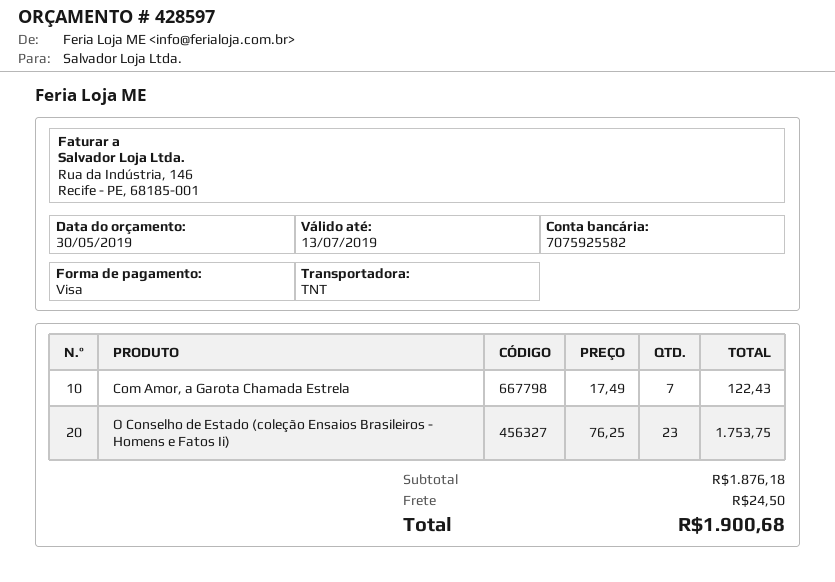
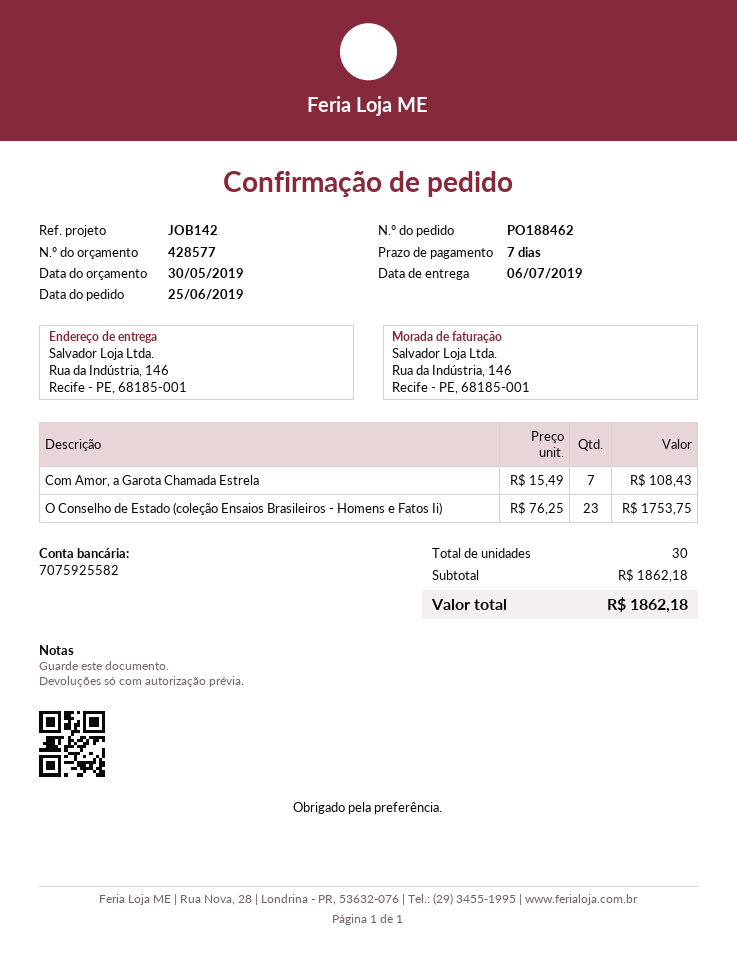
quote number: 428597 -> 428577
Com Amor, a Garota Chamada Estrela: 7 x 17.49 = 122.43 -> 7 x 15.49 = 108.43
subtotal: 1876.18 -> 1862.18
shipping: 24.50 -> none
total: 1900.68 -> 1862.18

